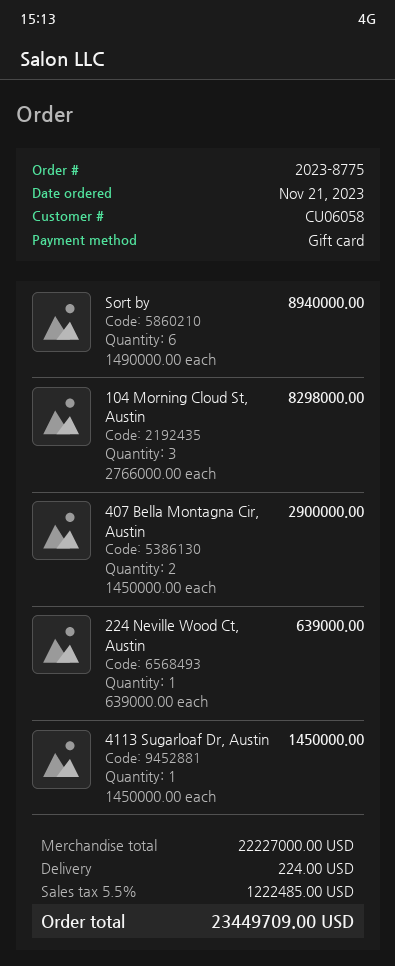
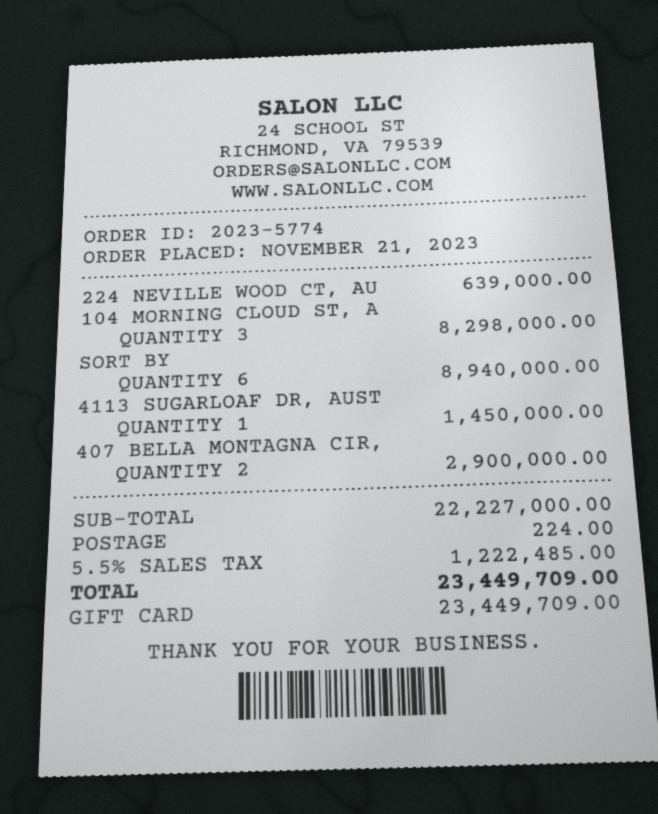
order number: 2023-8775 -> 2023-5774

